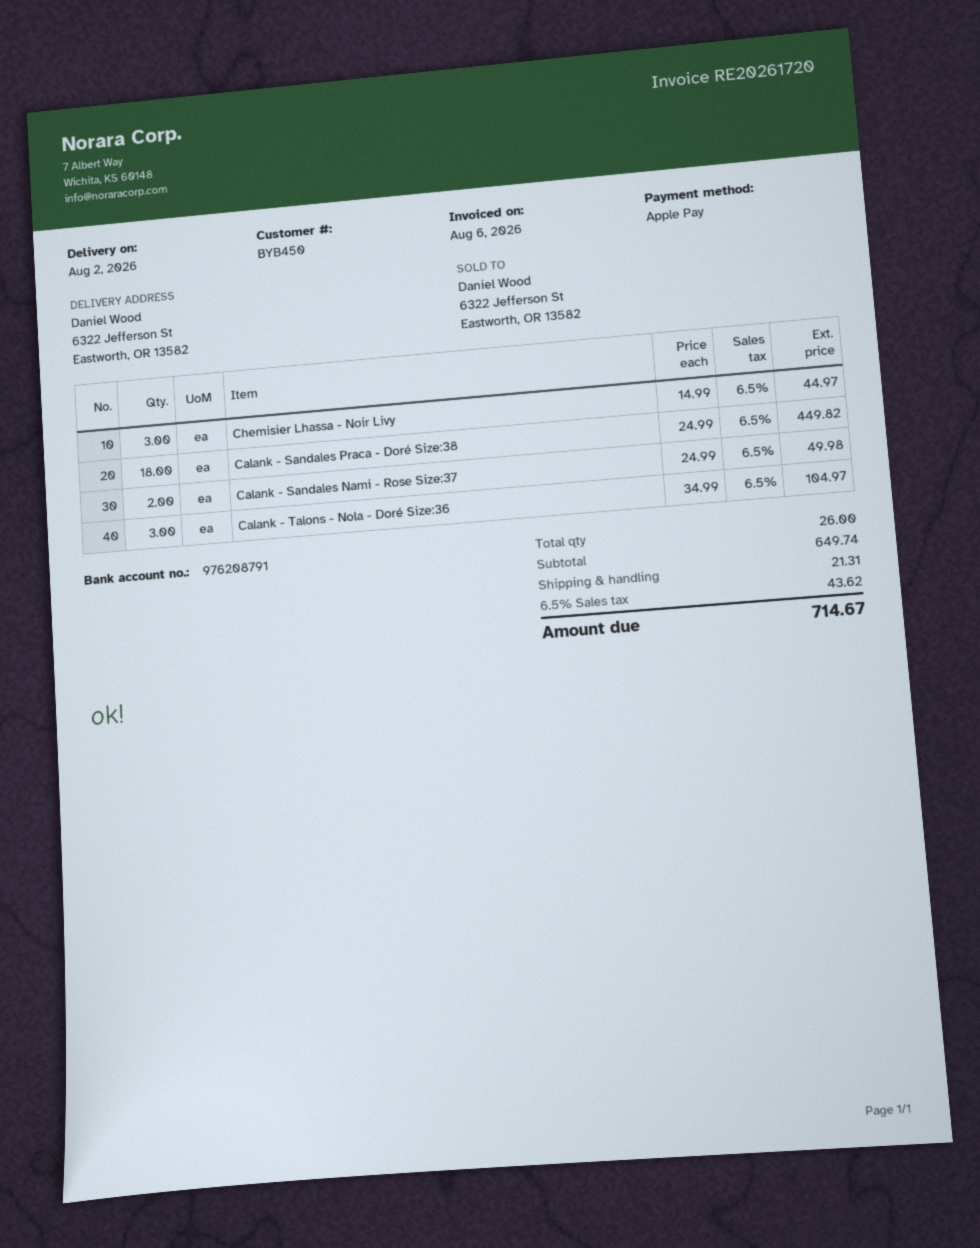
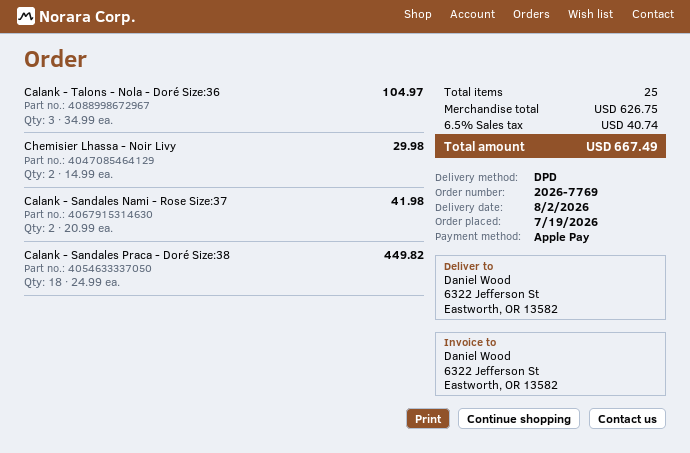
Chemisier Lhassa - Noir Livy: 3 x 14.99 = 44.97 -> 2 x 14.99 = 29.98
Calank - Sandales Nami - Rose Size:37: 2 x 24.99 = 49.98 -> 2 x 20.99 = 41.98
total quantity: 26 -> 25
subtotal: 649.74 -> 626.75
shipping: 21.31 -> none
tax: 6.5% = 43.62 -> 6.5% = 40.74
total: 714.67 -> 667.49

